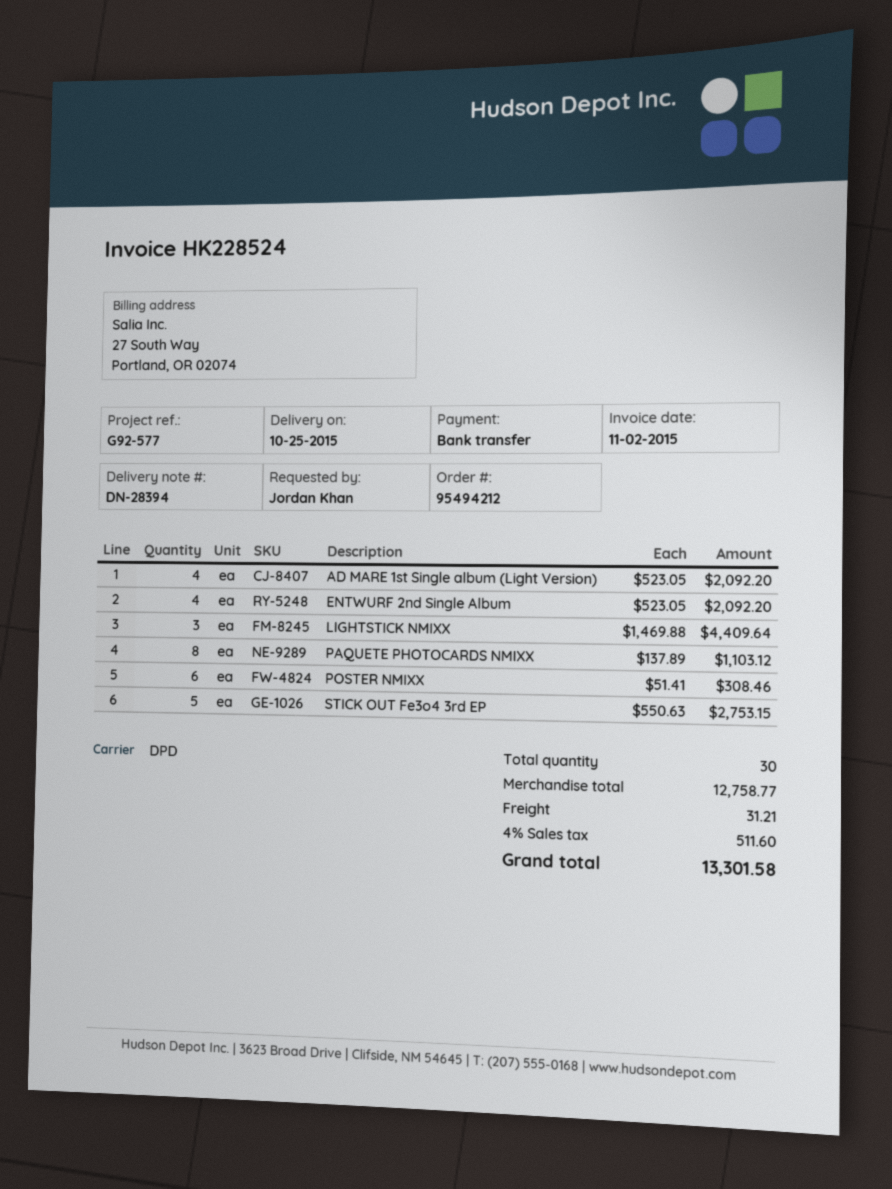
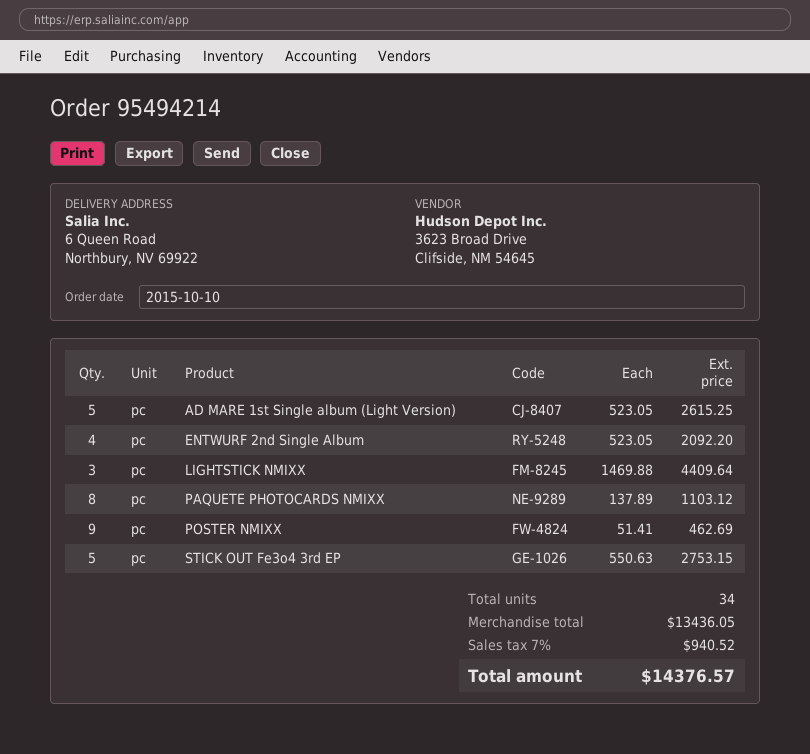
order number: 95494212 -> 95494214
AD MARE 1st Single album (Light Version): 4 x 523.05 = 2092.20 -> 5 x 523.05 = 2615.25
POSTER NMIXX: 6 x 51.41 = 308.46 -> 9 x 51.41 = 462.69
total quantity: 30 -> 34
subtotal: 12758.77 -> 13436.05
shipping: 31.21 -> none
tax: 4% = 511.60 -> 7% = 940.52
total: 13301.58 -> 14376.57

